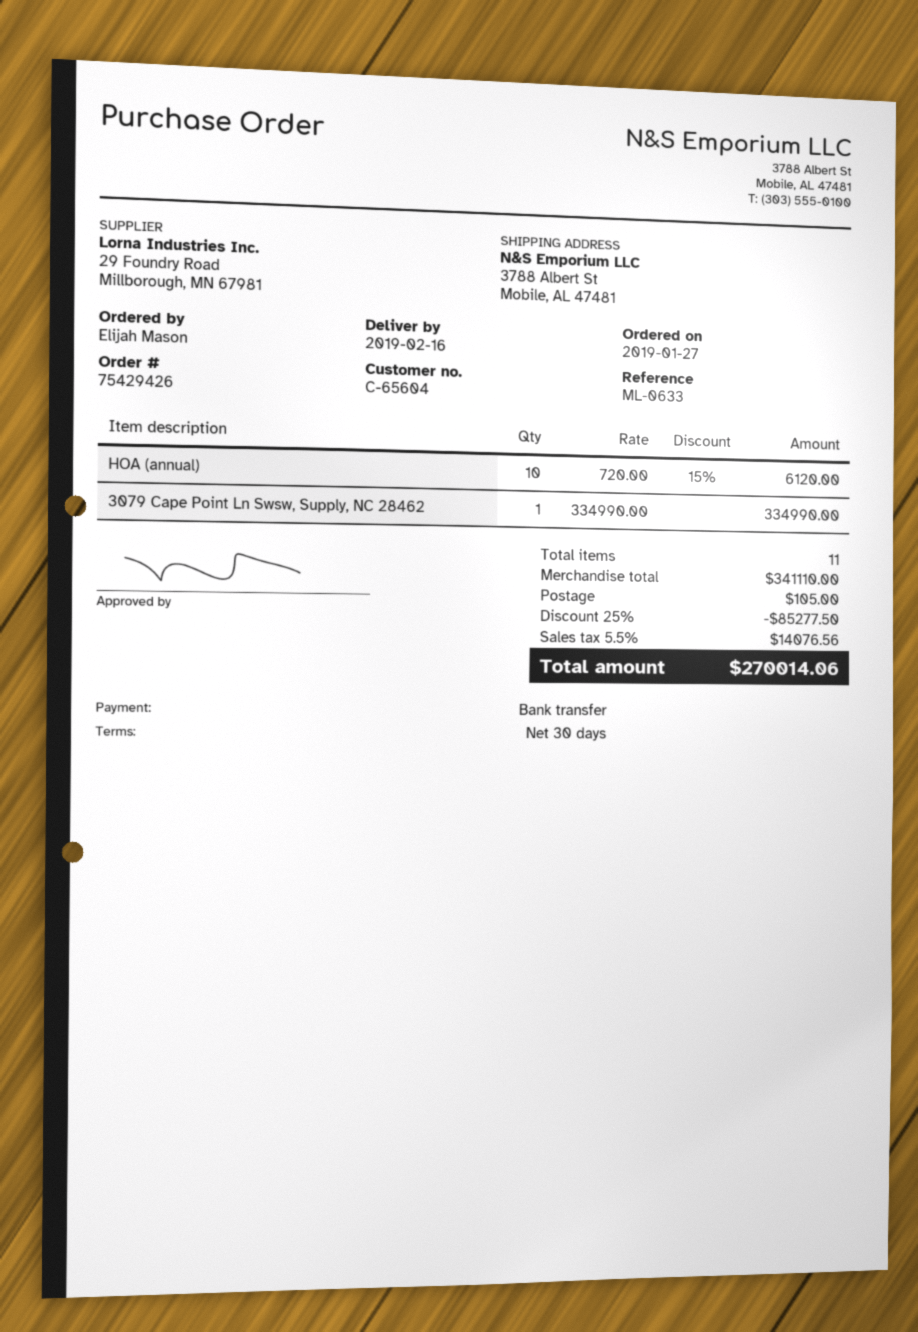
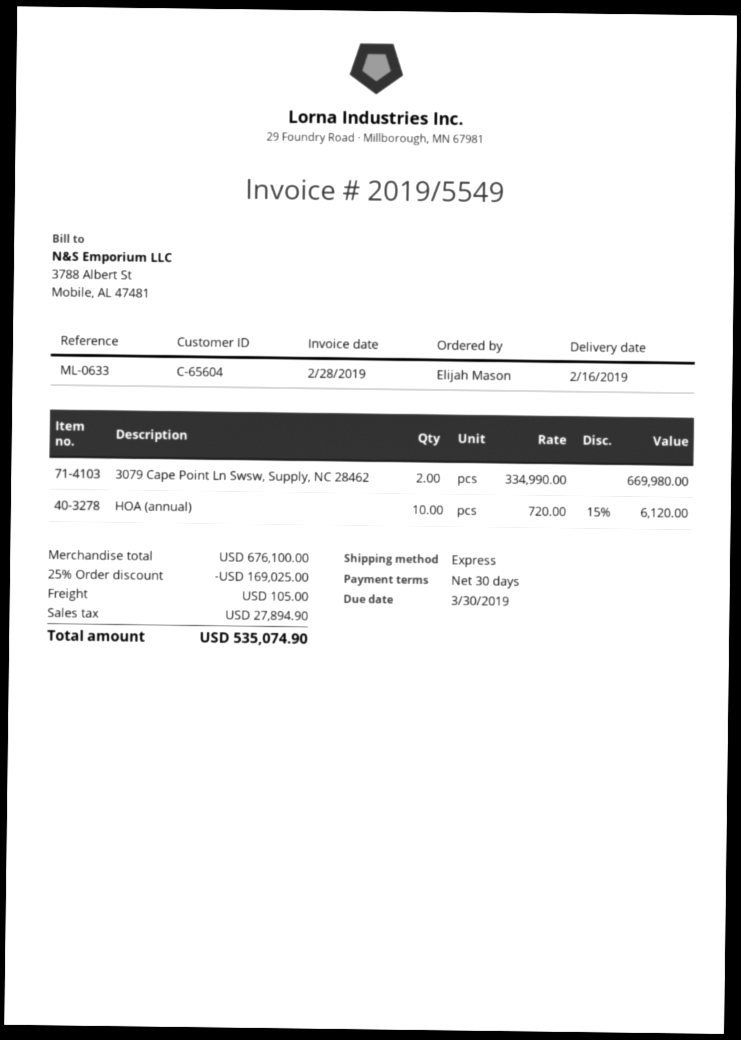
3079 Cape Point Ln Swsw, Supply, NC 28462: 1 x 334990.00 = 334990.00 -> 2 x 334990.00 = 669980.00
subtotal: 341110.00 -> 676100.00
discount: 25% = 85277.50 -> 25% = 169025.00
tax: 14076.56 -> 27894.90
total: 270014.06 -> 535074.90

